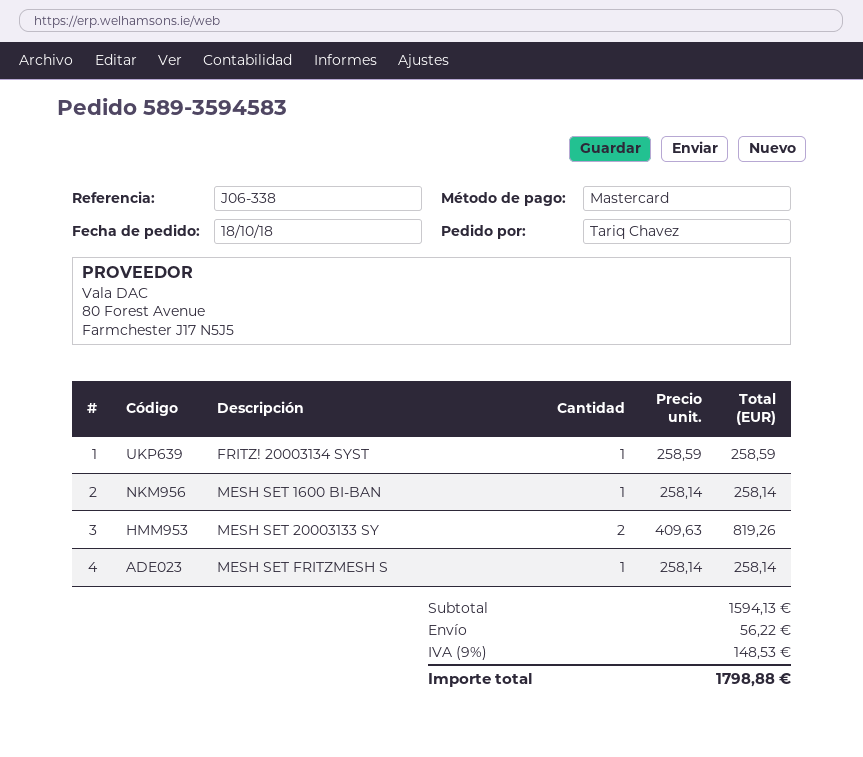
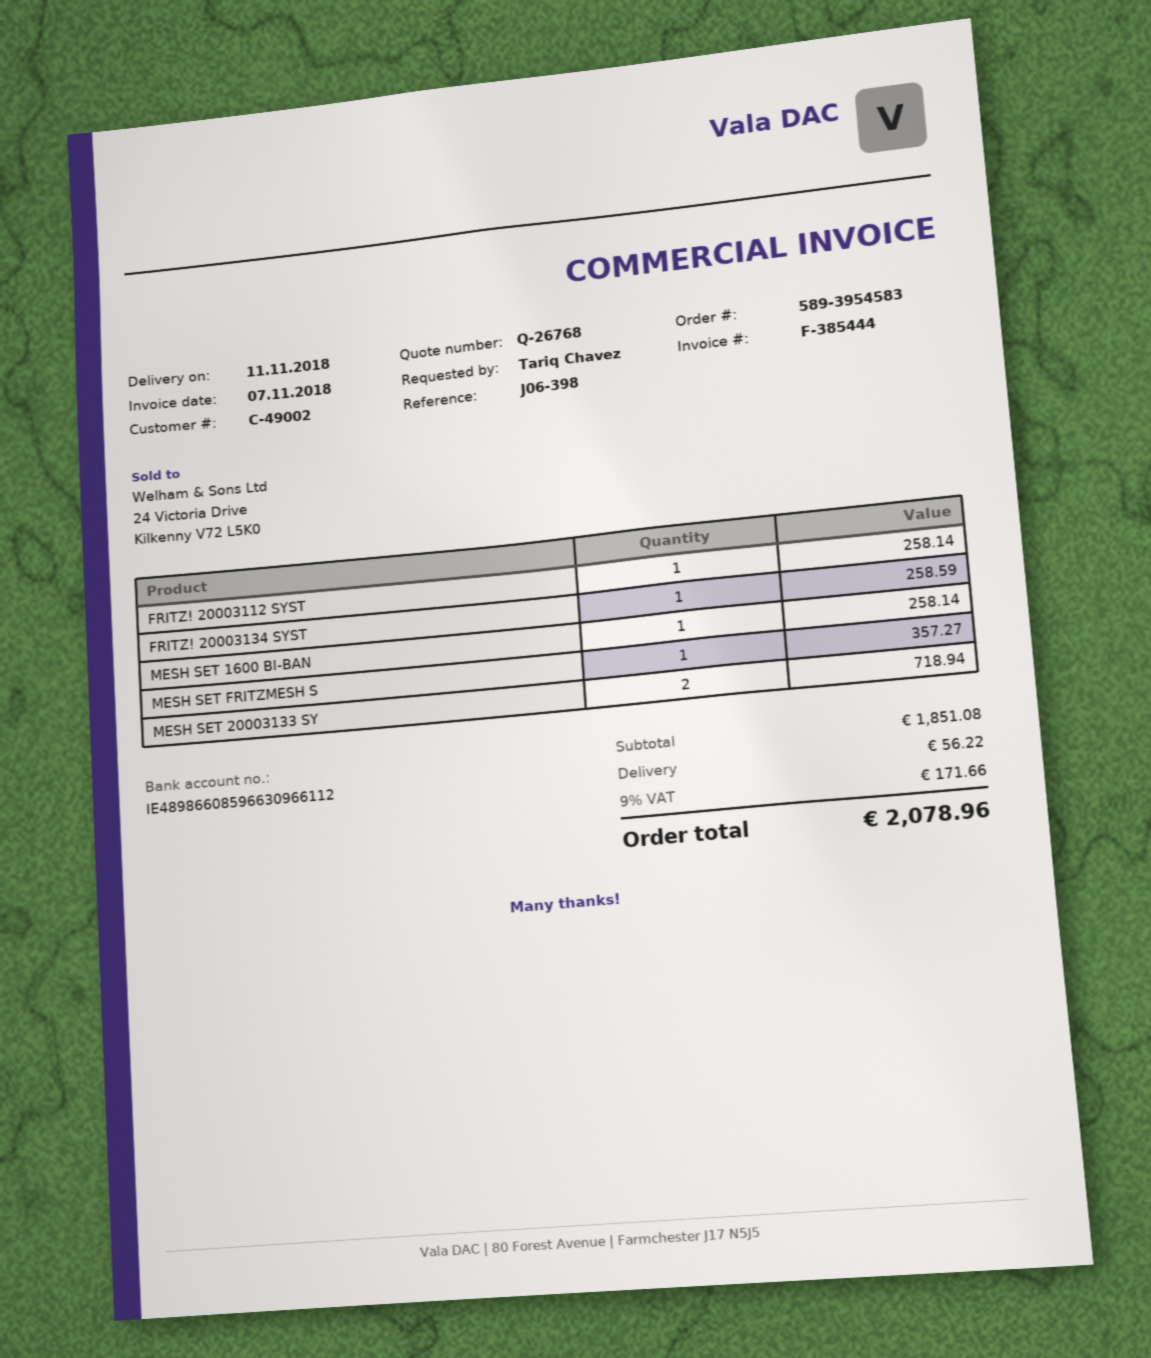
order number: 589-3594583 -> 589-3954583
reference: J06-338 -> J06-398
MESH SET 20003133 SY: 2 for 819.26 -> 2 for 718.94
MESH SET FRITZMESH S: 1 for 258.14 -> 1 for 357.27
FRITZ! 20003112 SYST: none -> 1 for 258.14
subtotal: 1594.13 -> 1851.08
tax: 9% = 148.53 -> 9% = 171.66
total: 1798.88 -> 2078.96

